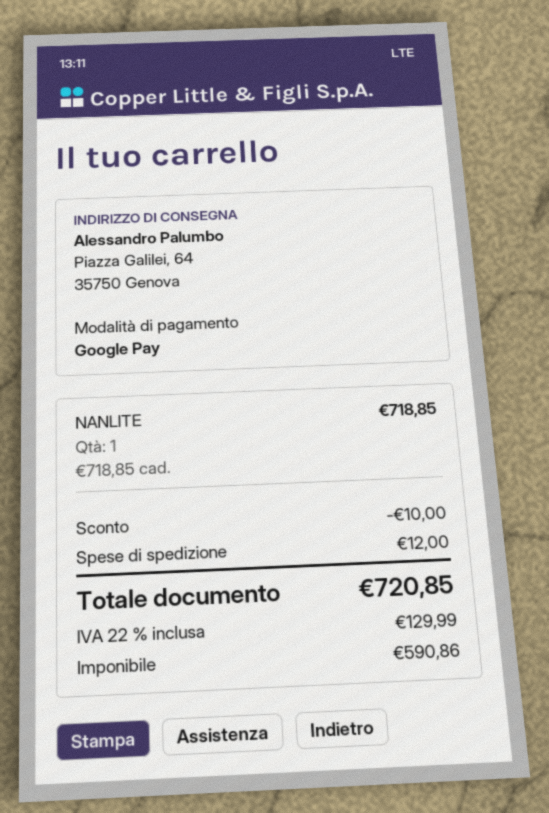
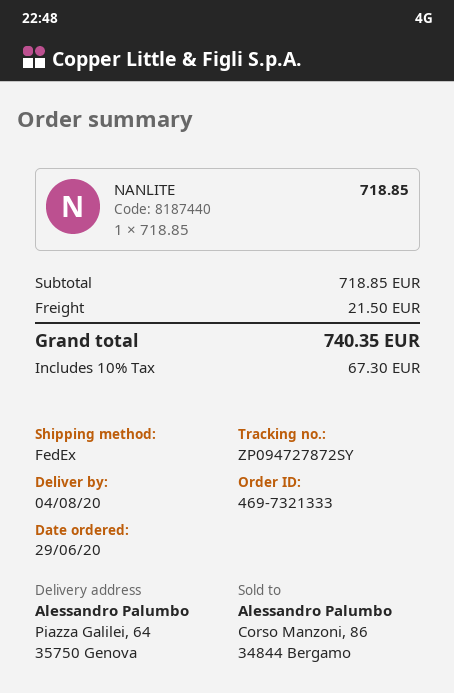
discount: 10.00 -> none
shipping: 12.00 -> 21.50
tax: 22% = 129.99 -> 10% = 67.30
total: 720.85 -> 740.35

